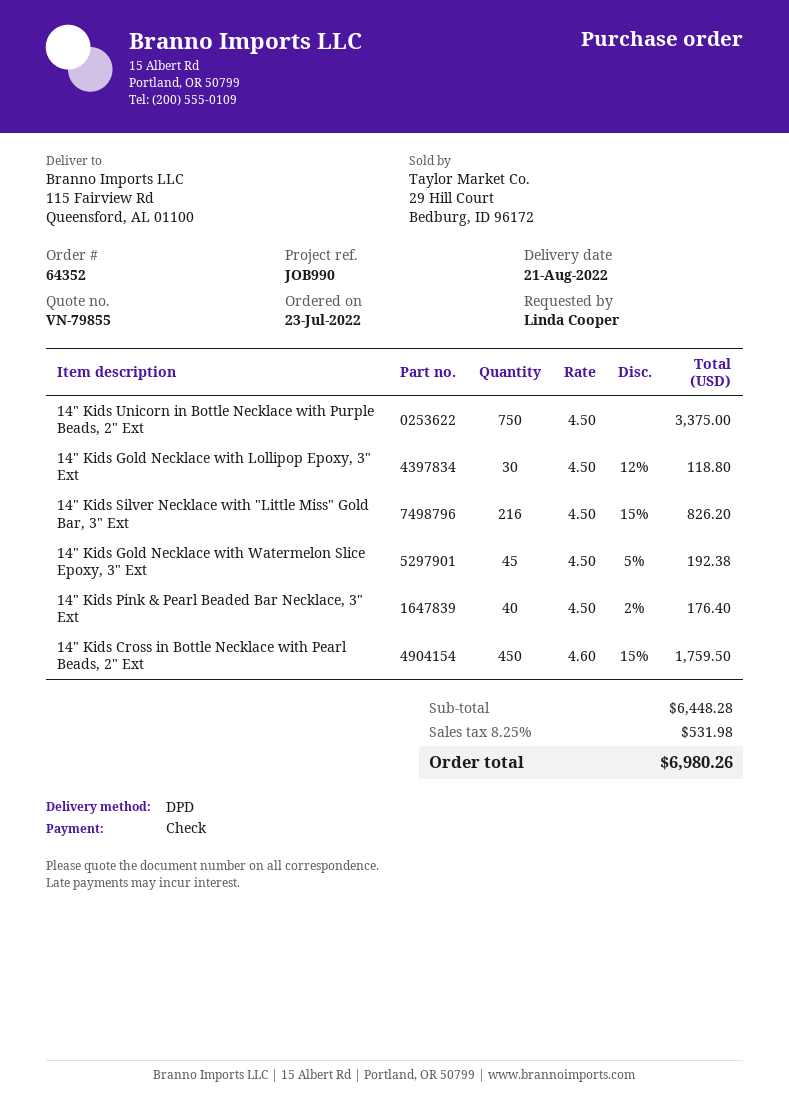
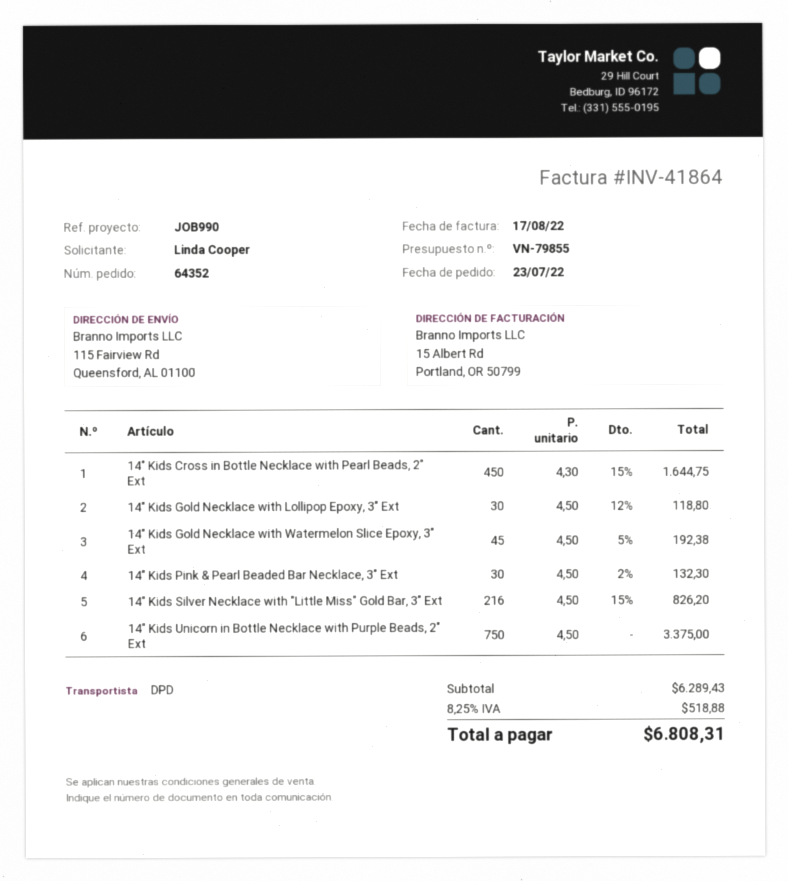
14" Kids Pink & Pearl Beaded Bar Necklace, 3" Ext: 40 x 4.50 - 2% = 176.40 -> 30 x 4.50 - 2% = 132.30
14" Kids Cross in Bottle Necklace with Pearl Beads, 2" Ext: 450 x 4.60 - 15% = 1759.50 -> 450 x 4.30 - 15% = 1644.75
subtotal: 6448.28 -> 6289.43
tax: 8.25% = 531.98 -> 8.25% = 518.88
total: 6980.26 -> 6808.31

